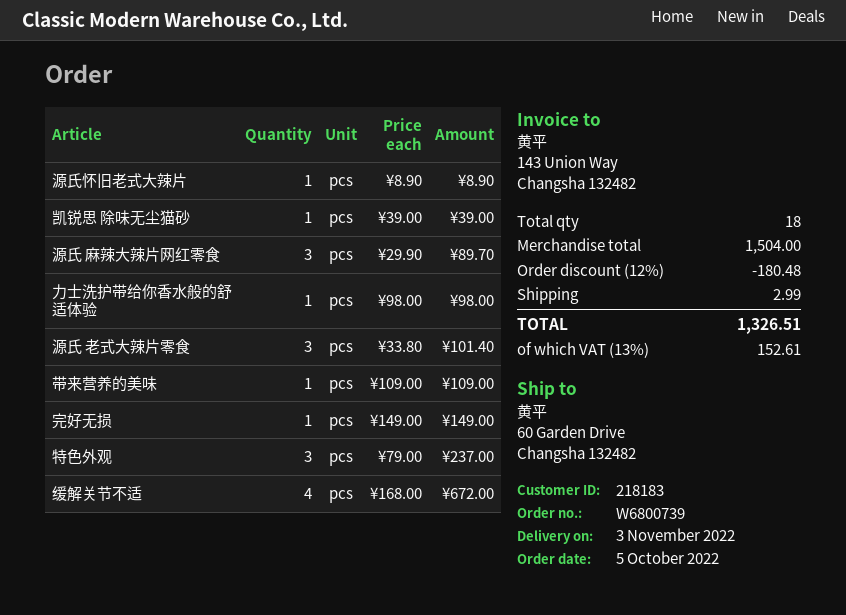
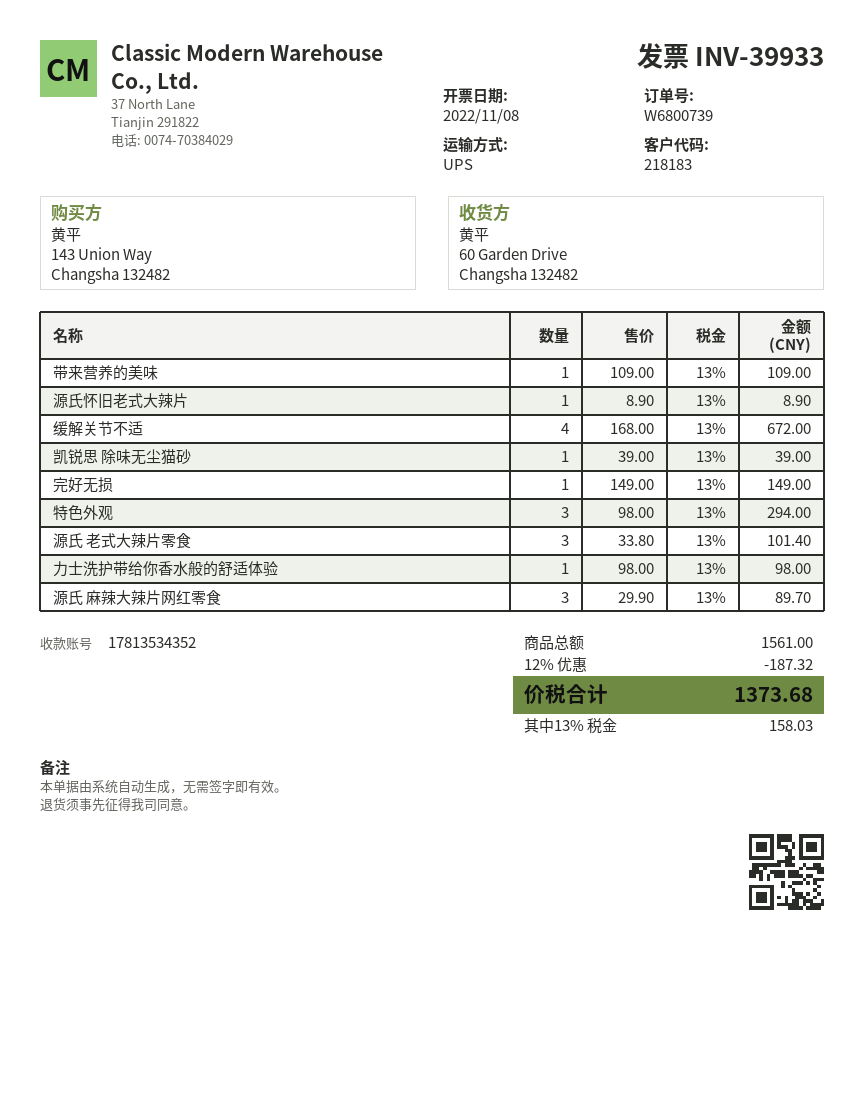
特色外观: 3 x 79.00 = 237.00 -> 3 x 98.00 = 294.00
subtotal: 1504.00 -> 1561.00
discount: 12% = 180.48 -> 12% = 187.32
shipping: 2.99 -> none
tax: 13% = 152.61 -> 13% = 158.03
total: 1326.51 -> 1373.68

